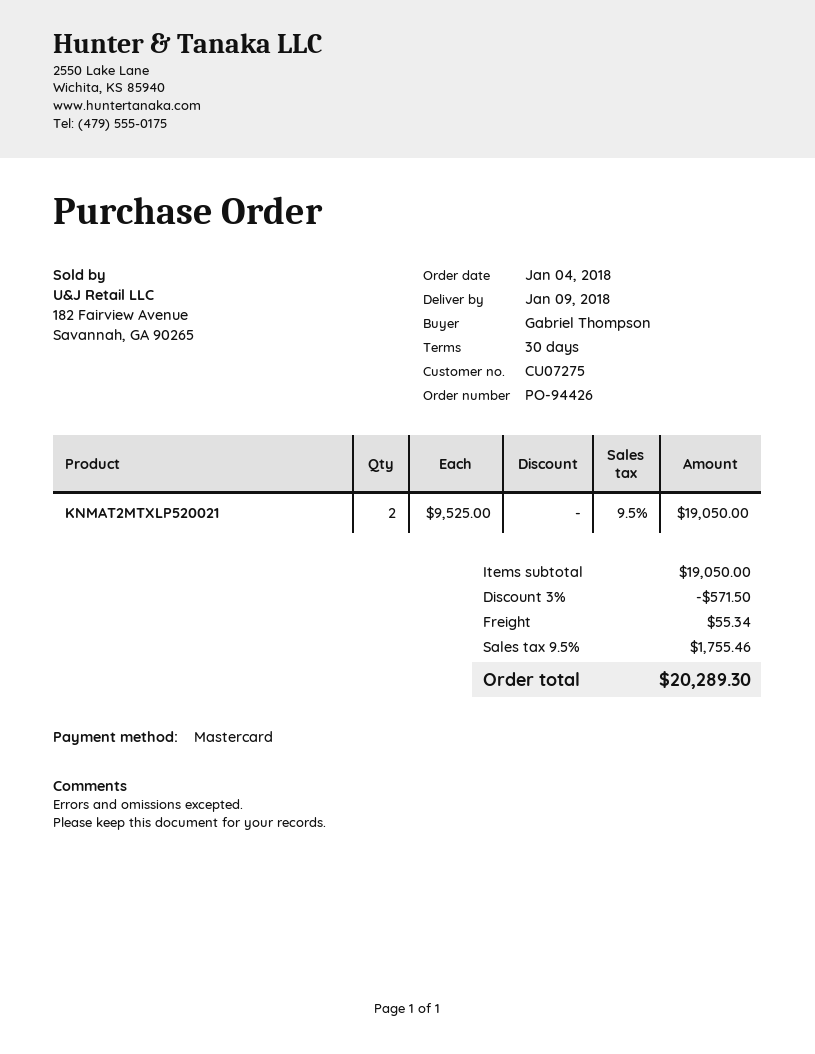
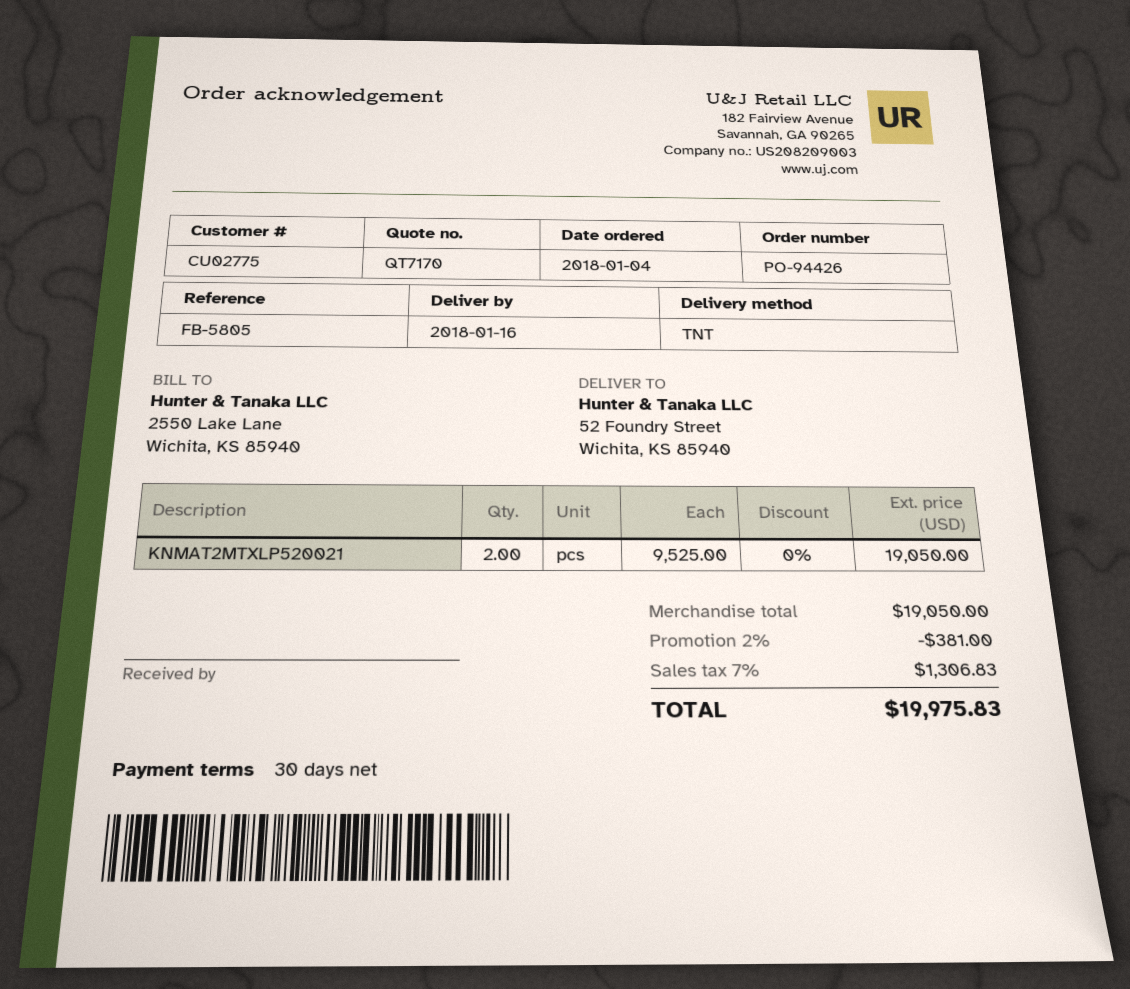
delivery date: 2018-01-09 -> 2018-01-16
customer number: CU07275 -> CU02775
discount: 3% = 571.50 -> 2% = 381.00
shipping: 55.34 -> none
tax: 9.5% = 1755.46 -> 7% = 1306.83
total: 20289.30 -> 19975.83

